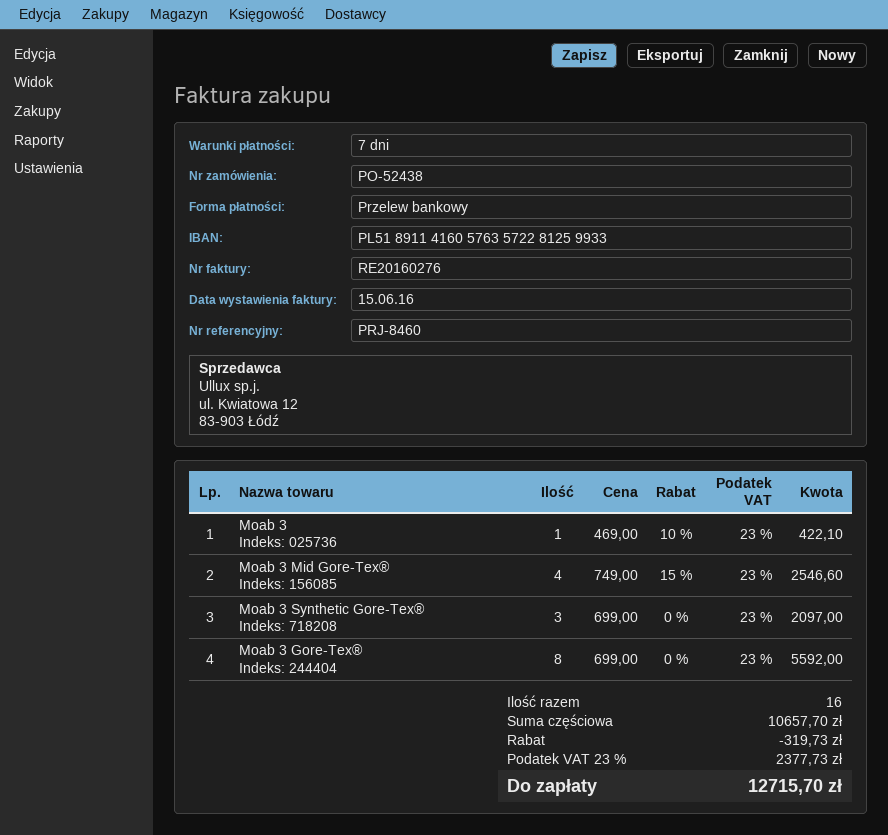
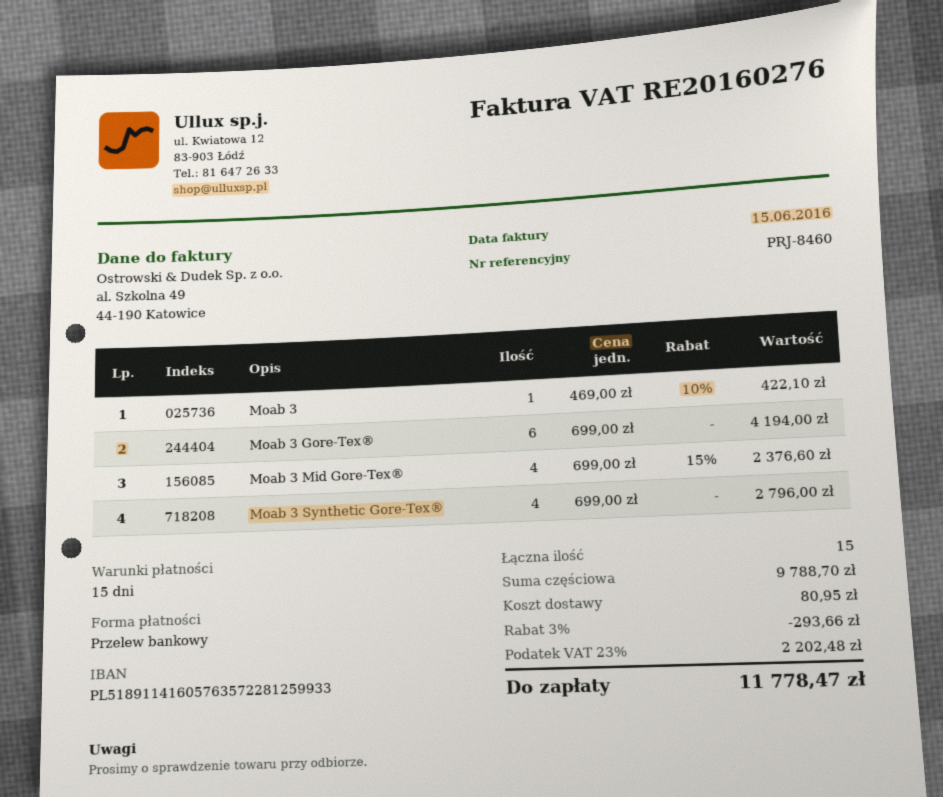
payment terms: 7 days -> 15 days
Moab 3 Mid Gore-Tex®: 4 x 749.00 - 15% = 2546.60 -> 4 x 699.00 - 15% = 2376.60
Moab 3 Synthetic Gore-Tex®: 3 x 699.00 = 2097.00 -> 4 x 699.00 = 2796.00
Moab 3 Gore-Tex®: 8 x 699.00 = 5592.00 -> 6 x 699.00 = 4194.00
total quantity: 16 -> 15
subtotal: 10657.70 -> 9788.70
discount: 319.73 -> 293.66
shipping: none -> 80.95
tax: 23% = 2377.73 -> 23% = 2202.48
total: 12715.70 -> 11778.47

